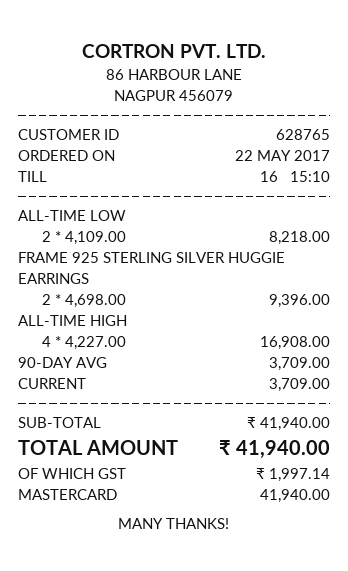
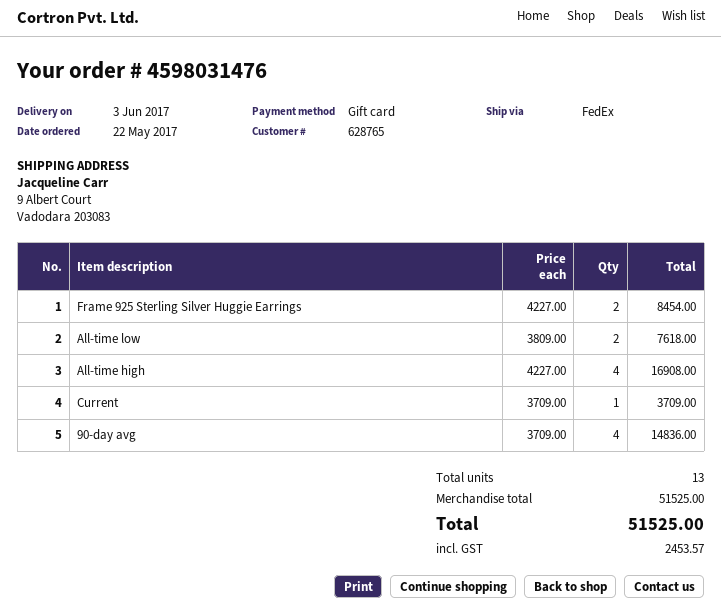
payment method: Mastercard -> gift card
ALL-TIME LOW: 2 x 4109.00 = 8218.00 -> 2 x 3809.00 = 7618.00
FRAME 925 STERLING SILVER HUGGIE EARRINGS: 2 x 4698.00 = 9396.00 -> 2 x 4227.00 = 8454.00
90-DAY AVG: 1 x 3709.00 = 3709.00 -> 4 x 3709.00 = 14836.00
subtotal: 41940.00 -> 51525.00
tax: 1997.14 -> 2453.57
total: 41940.00 -> 51525.00

